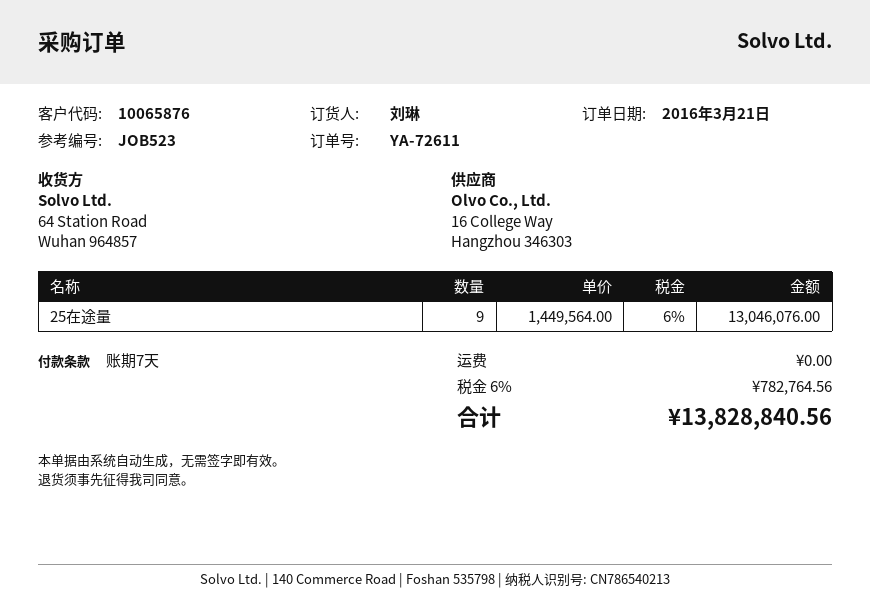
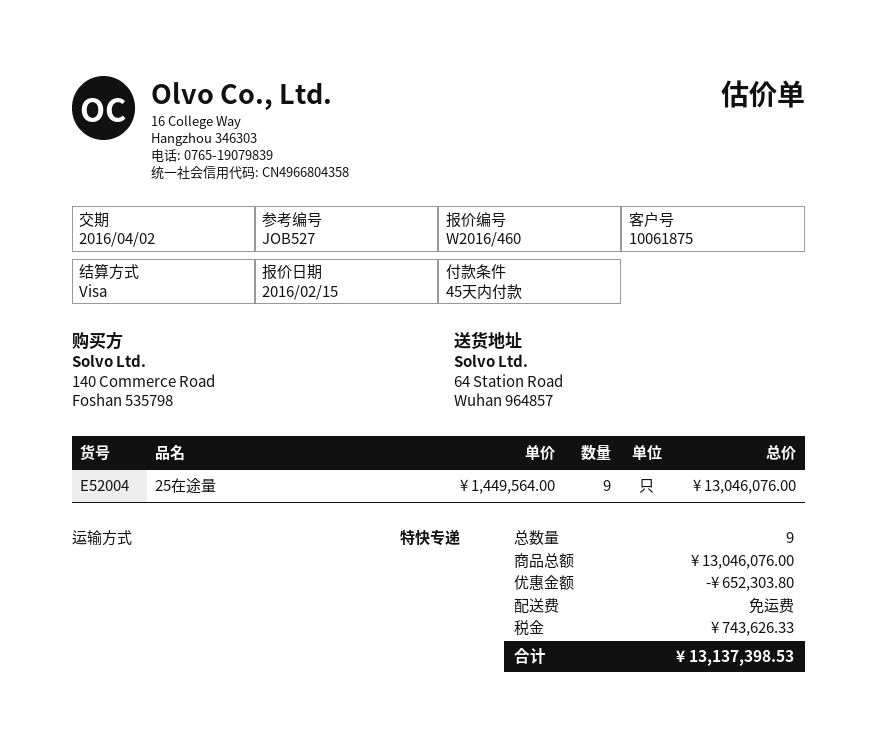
payment terms: 7 days -> 45 days
customer number: 10065876 -> 10061875
reference: JOB523 -> JOB527
discount: none -> 652303.80
tax: 782764.56 -> 743626.33
total: 13828840.56 -> 13137398.53

